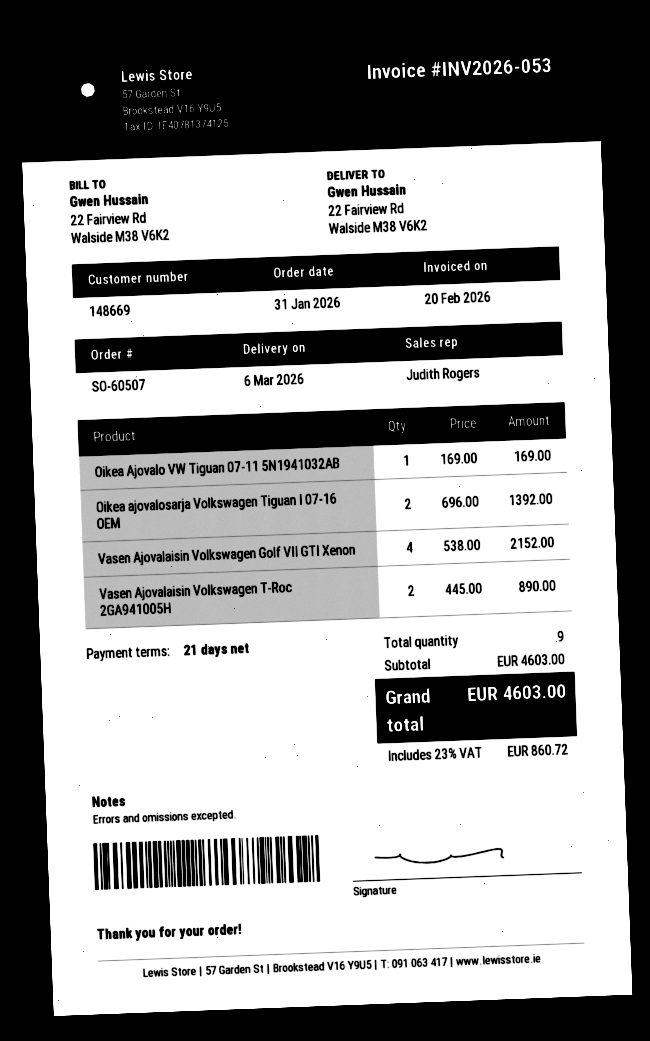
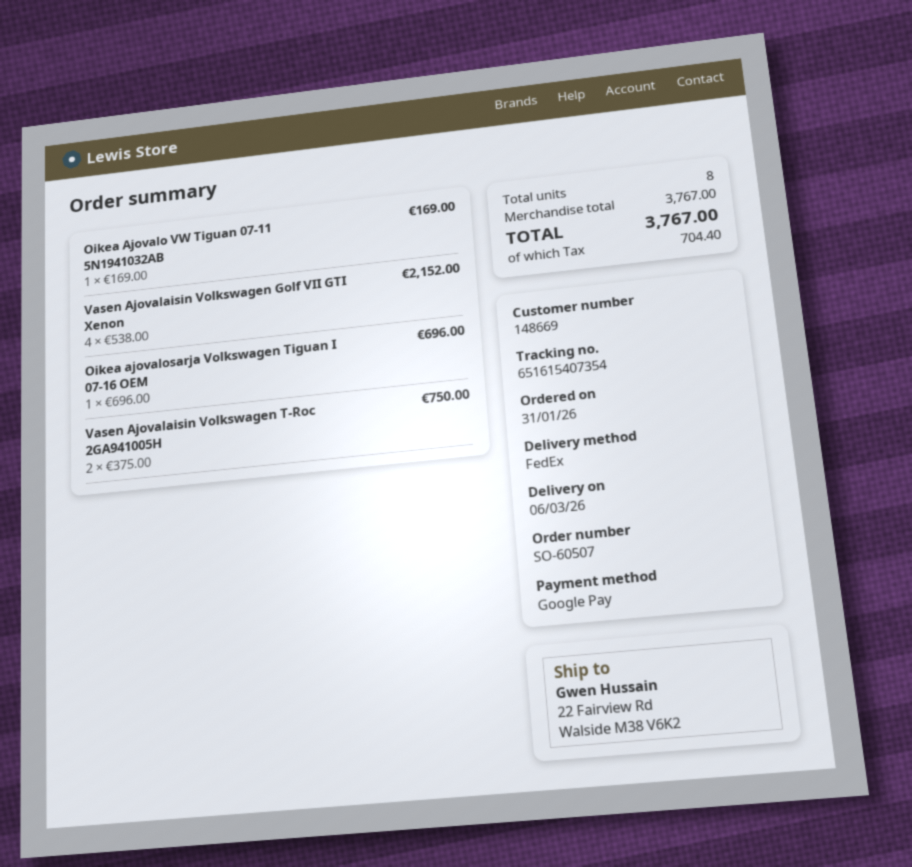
Oikea ajovalosarja Volkswagen Tiguan I 07-16 OEM: 2 x 696.00 = 1392.00 -> 1 x 696.00 = 696.00
Vasen Ajovalaisin Volkswagen T-Roc 2GA941005H: 2 x 445.00 = 890.00 -> 2 x 375.00 = 750.00
total quantity: 9 -> 8
subtotal: 4603.00 -> 3767.00
tax: 860.72 -> 704.40
total: 4603.00 -> 3767.00

